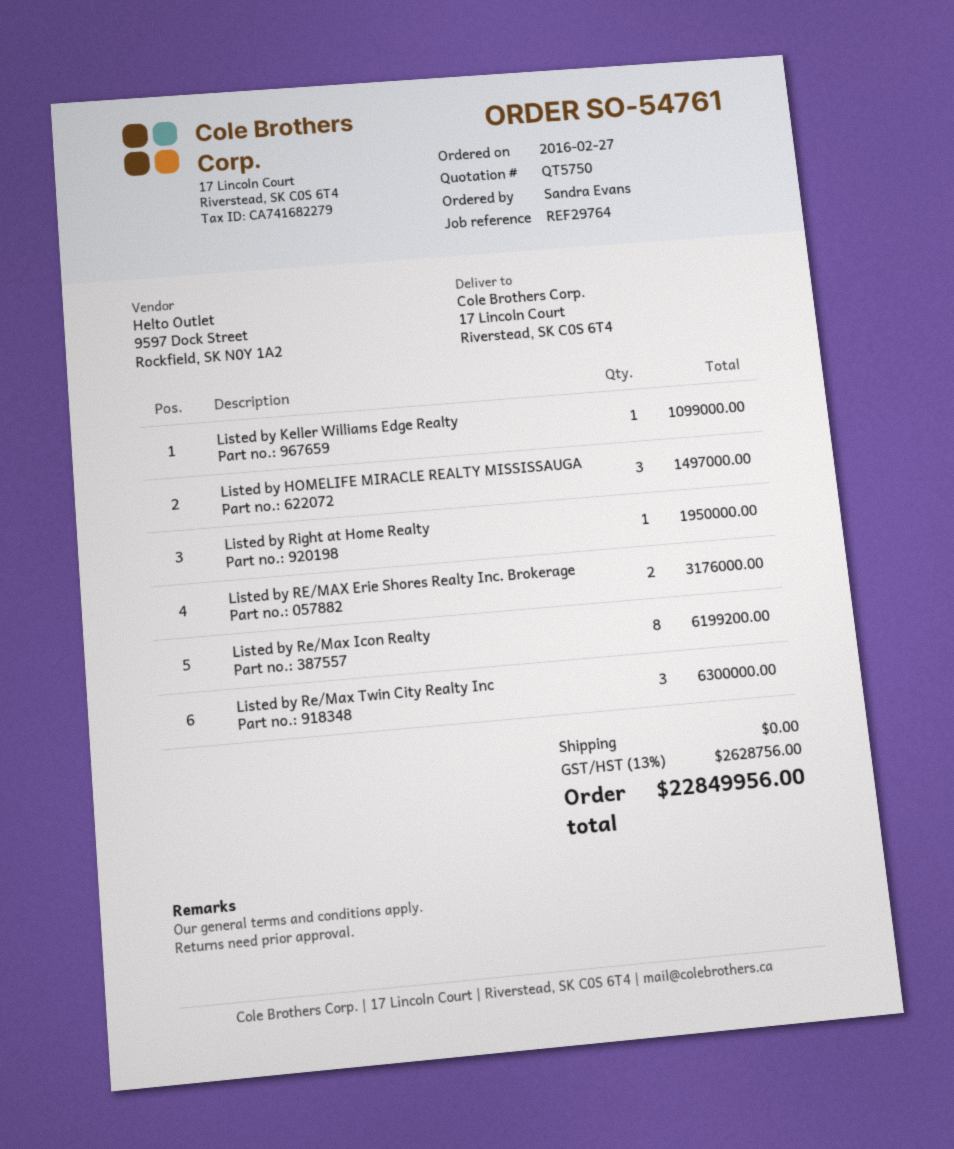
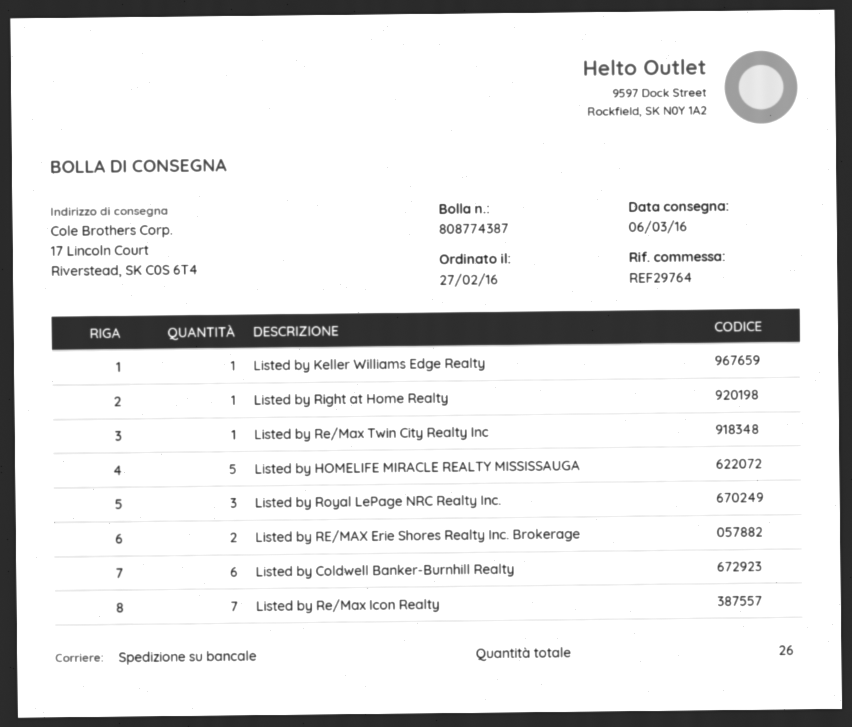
Listed by HOMELIFE MIRACLE REALTY MISSISSAUGA: 3 -> 5
Listed by Re/Max Icon Realty: 8 -> 7
Listed by Re/Max Twin City Realty Inc: 3 -> 1
Listed by Royal LePage NRC Realty Inc.: none -> 3
Listed by Coldwell Banker-Burnhill Realty: none -> 6

